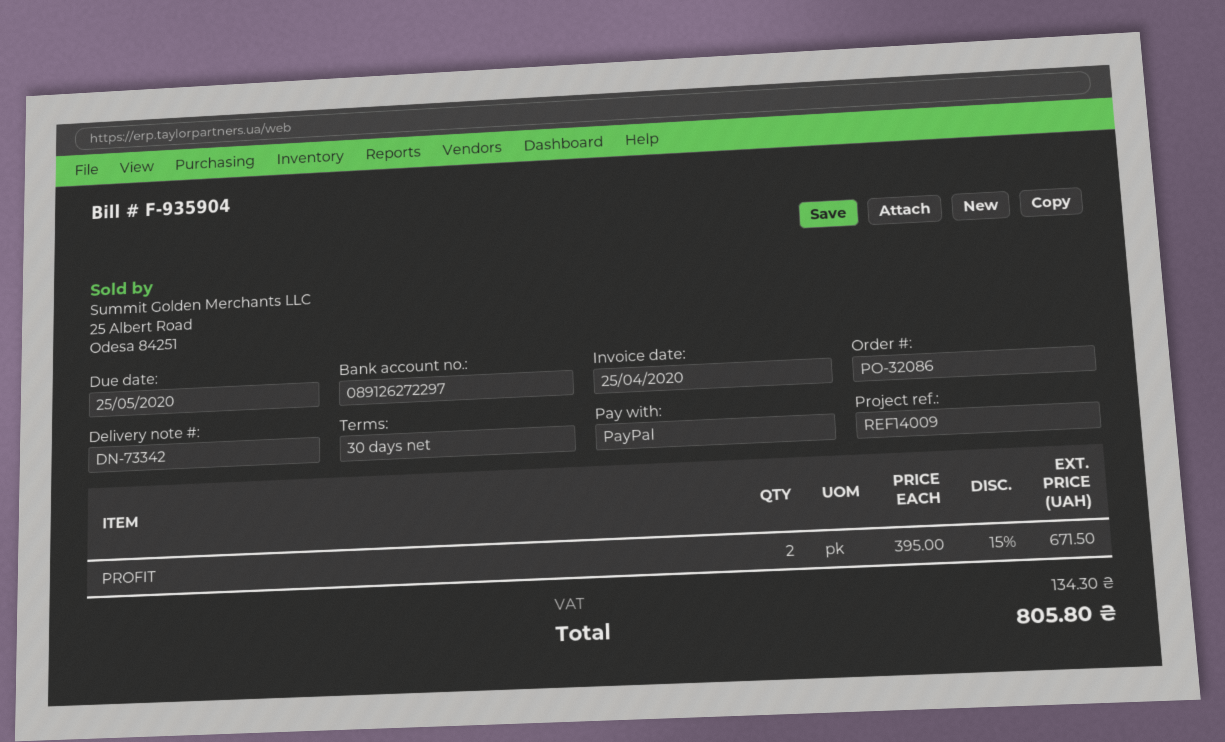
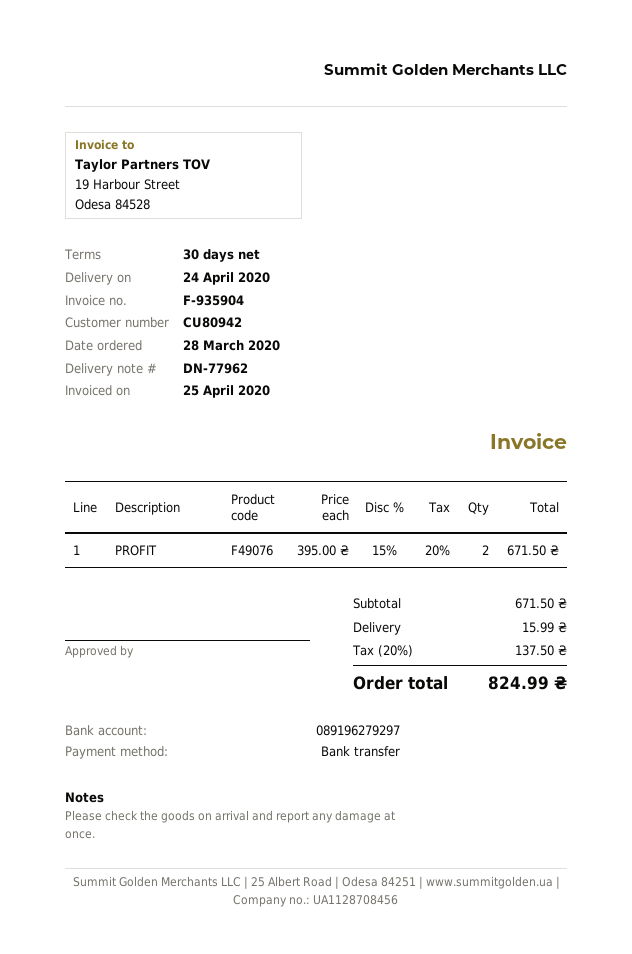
delivery note number: DN-73342 -> DN-77962
payment method: PayPal -> bank transfer
bank account: 089126272297 -> 089196279297
shipping: none -> 15.99
tax: 134.30 -> 137.50
total: 805.80 -> 824.99

